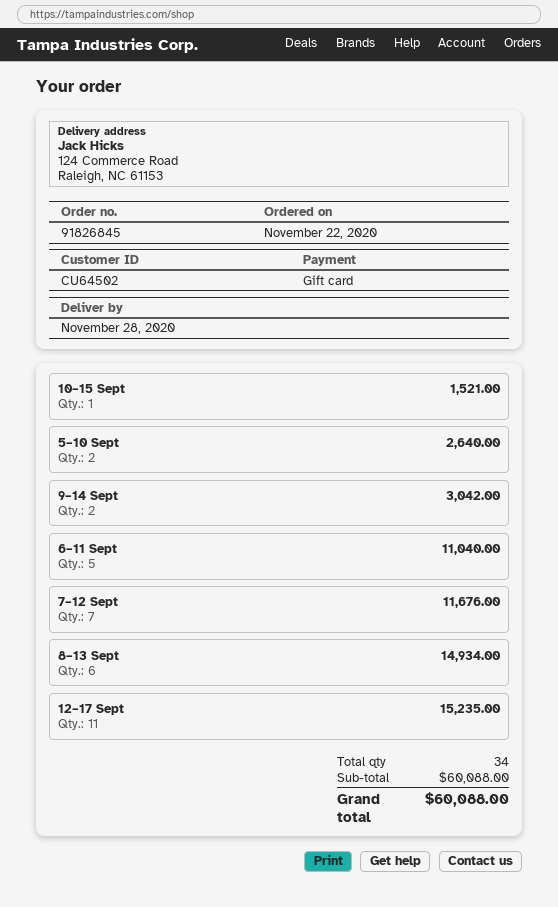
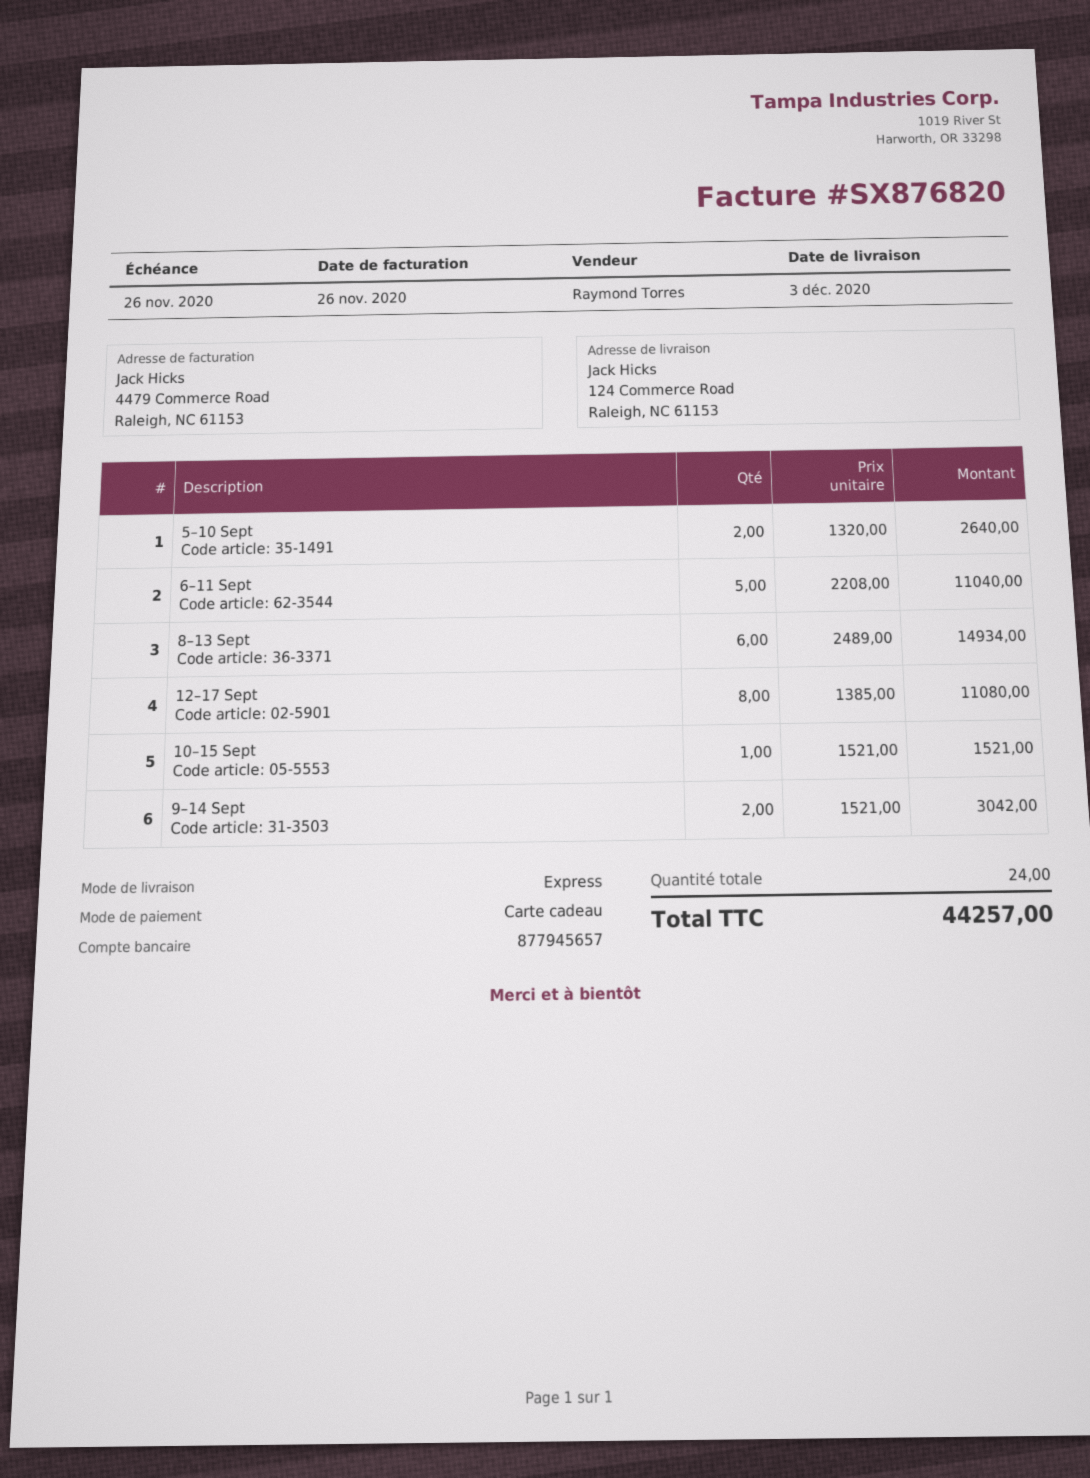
delivery date: 2020-11-28 -> 2020-12-03
7–12 Sept: 7 for 11676.00 -> none
12–17 Sept: 11 for 15235.00 -> 8 for 11080.00
total quantity: 34 -> 24
total: 60088.00 -> 44257.00

